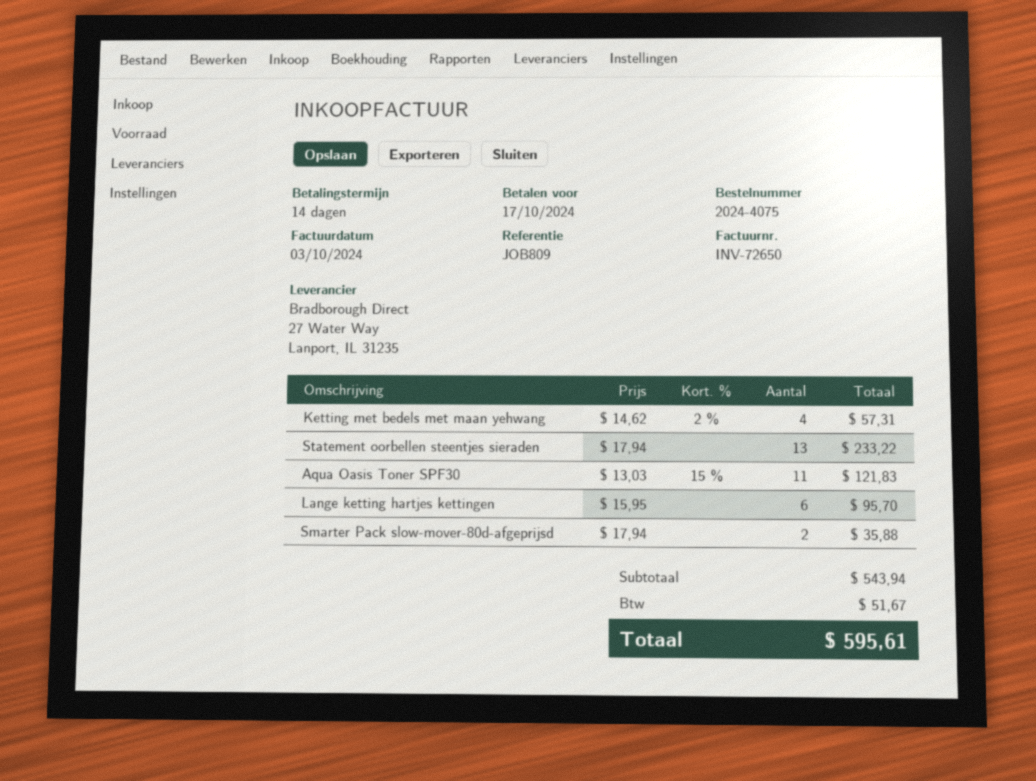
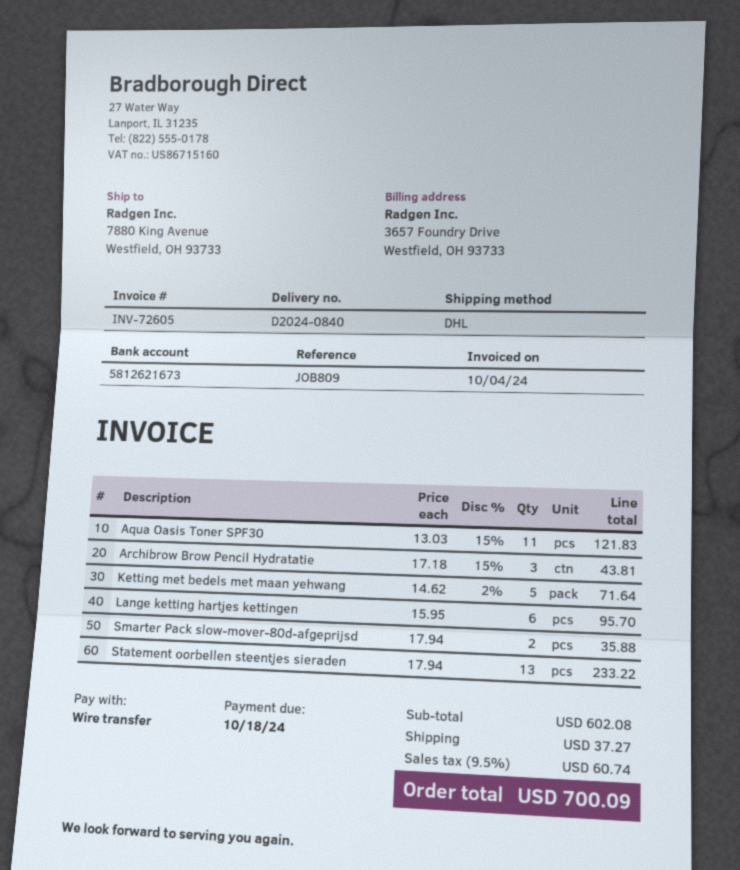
invoice number: INV-72650 -> INV-72605
invoice date: 2024-10-03 -> 2024-10-04
due date: 2024-10-17 -> 2024-10-18
Ketting met bedels met maan yehwang: 4 x 14.62 - 2% = 57.31 -> 5 x 14.62 - 2% = 71.64
Archibrow Brow Pencil Hydratatie: none -> 3 x 17.18 - 15% = 43.81
subtotal: 543.94 -> 602.08
shipping: none -> 37.27
tax: 51.67 -> 60.74
total: 595.61 -> 700.09

